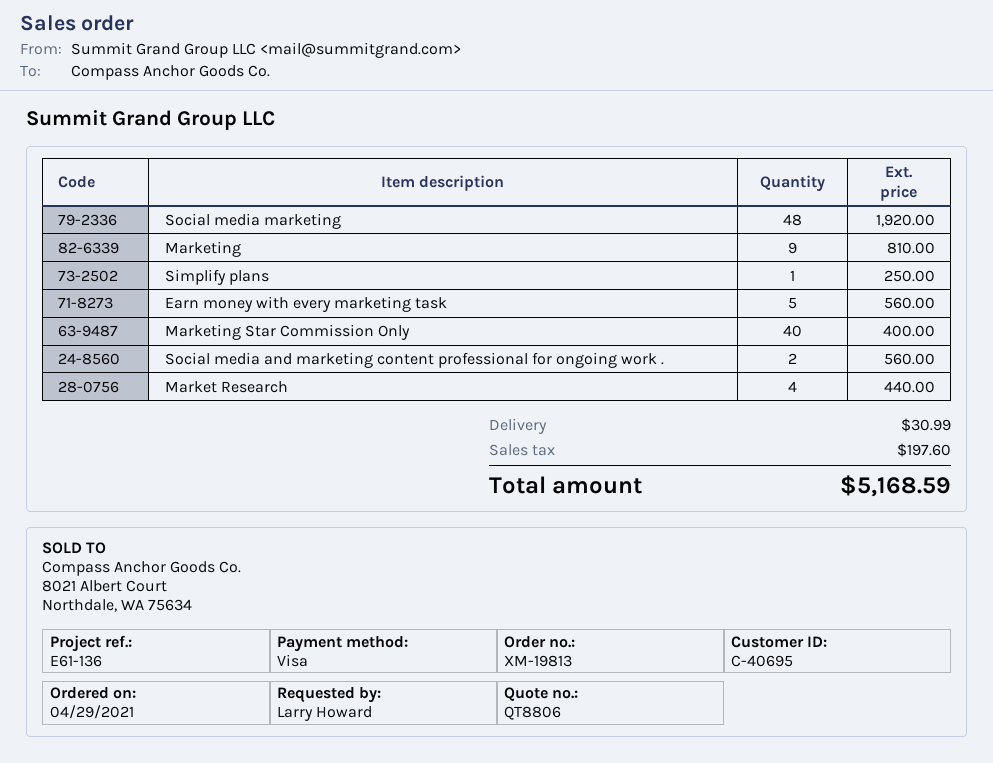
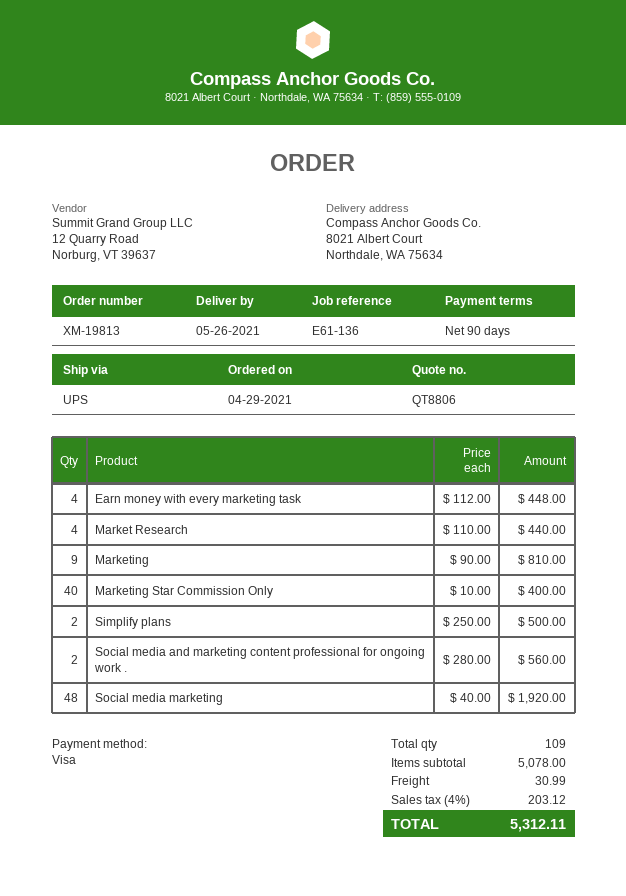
Simplify plans: 1 for 250.00 -> 2 for 500.00
Earn money with every marketing task: 5 for 560.00 -> 4 for 448.00
tax: 197.60 -> 203.12
total: 5168.59 -> 5312.11

